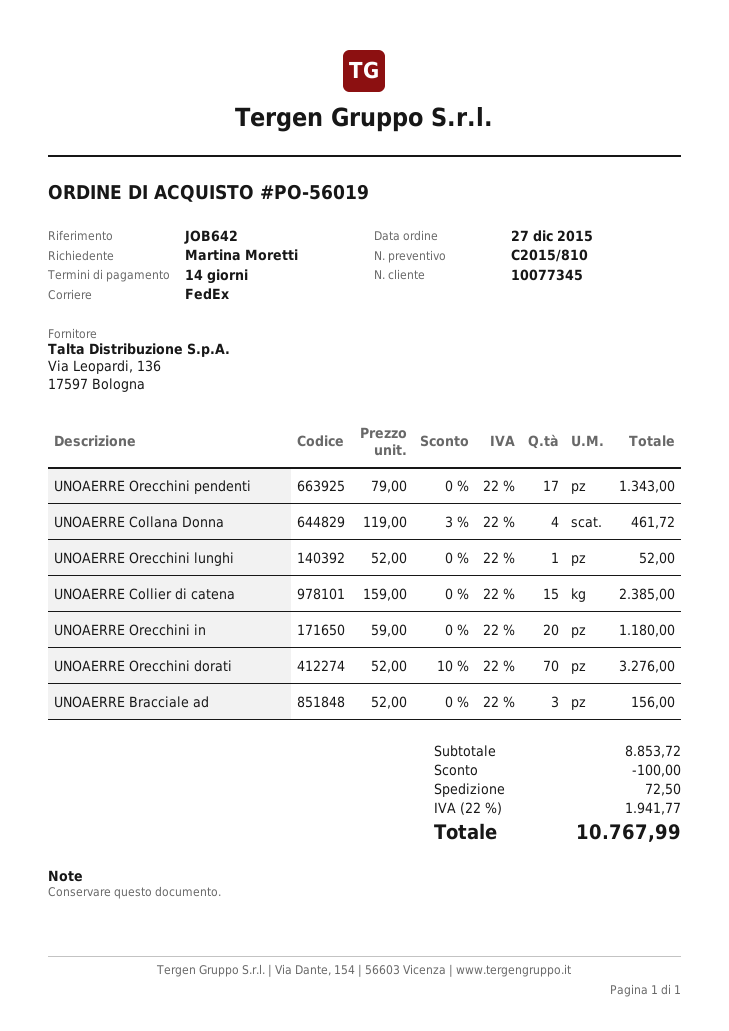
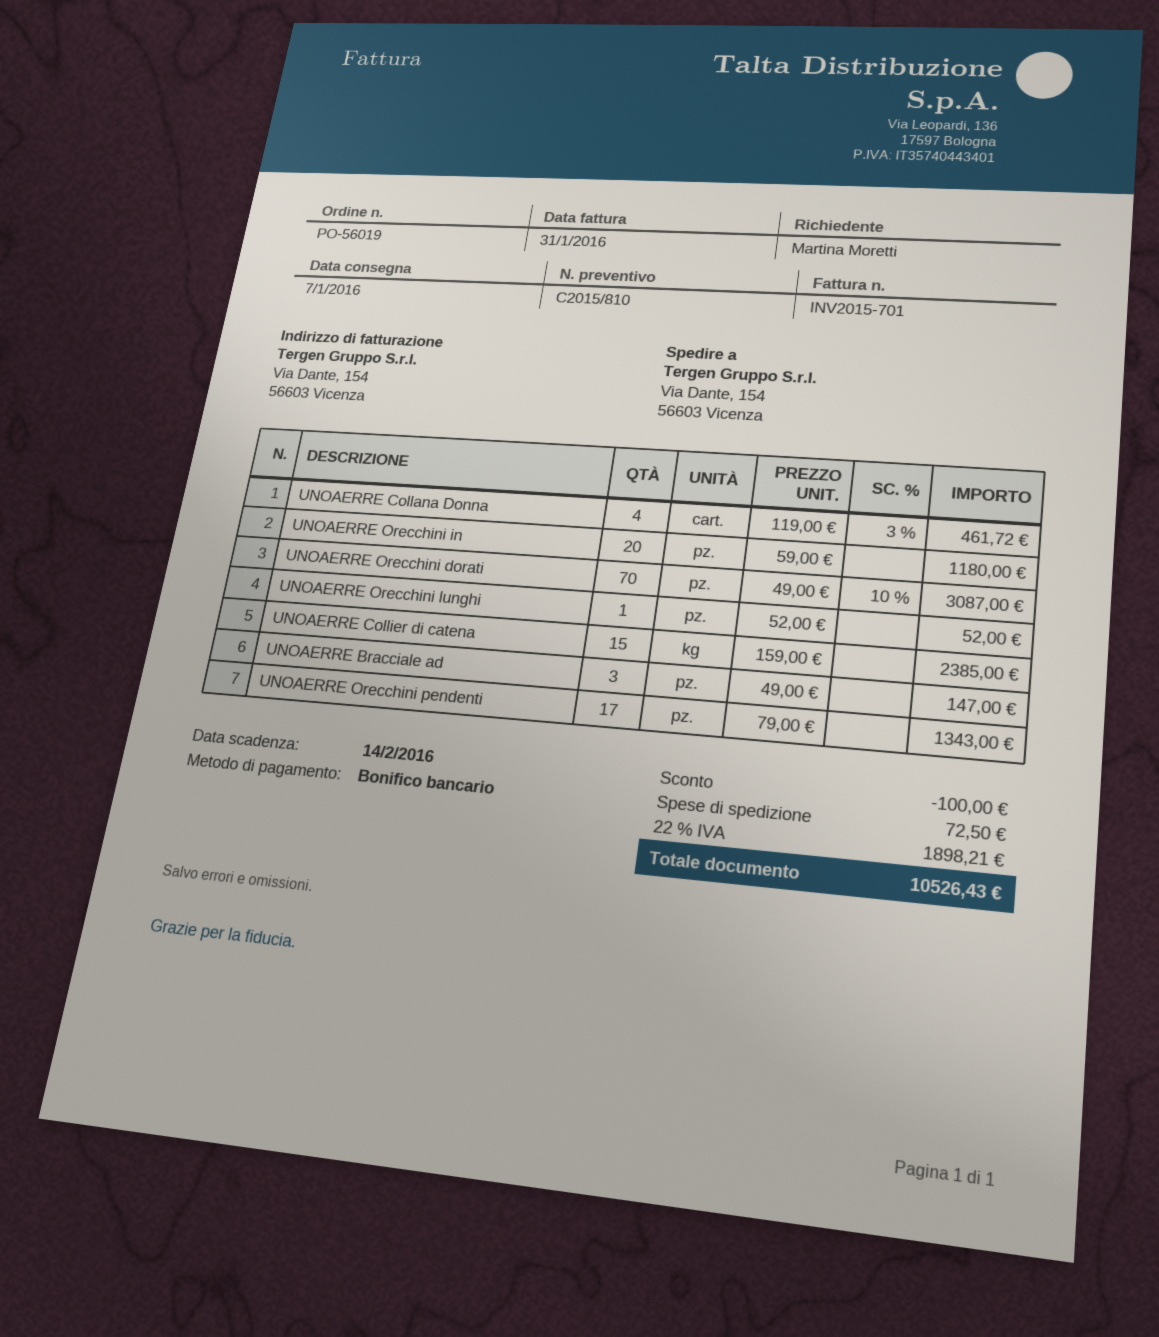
UNOAERRE Orecchini dorati: 70 x 52.00 - 10% = 3276.00 -> 70 x 49.00 - 10% = 3087.00
UNOAERRE Bracciale ad: 3 x 52.00 = 156.00 -> 3 x 49.00 = 147.00
tax: 22% = 1941.77 -> 22% = 1898.21
total: 10767.99 -> 10526.43

